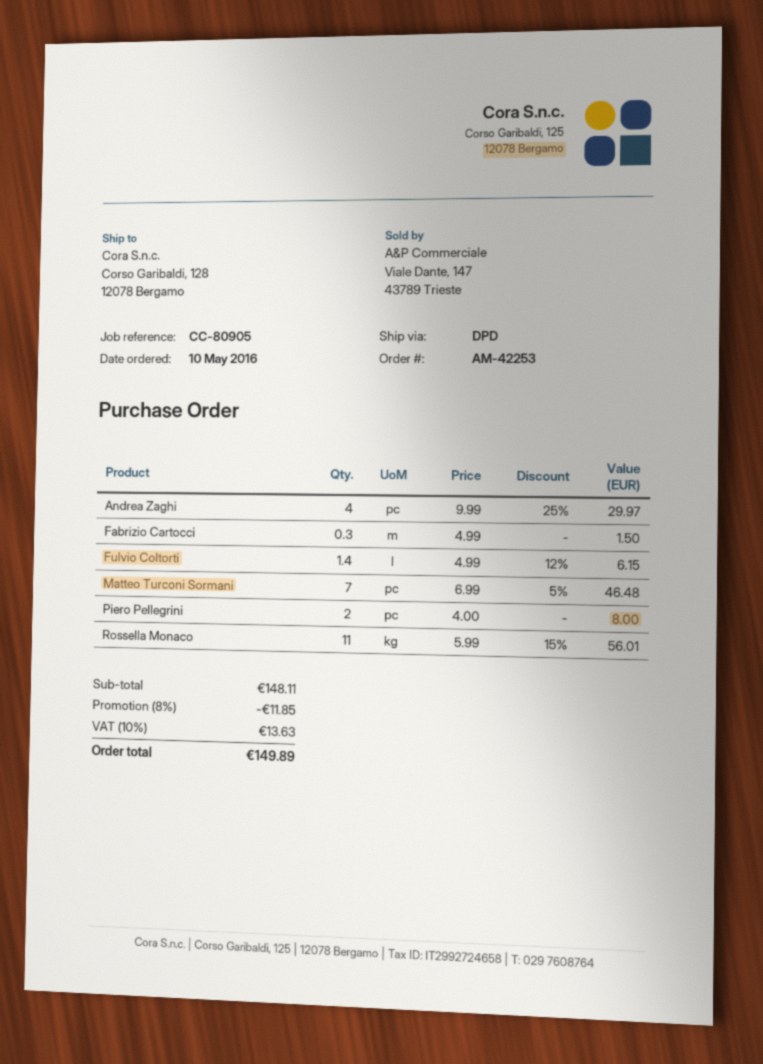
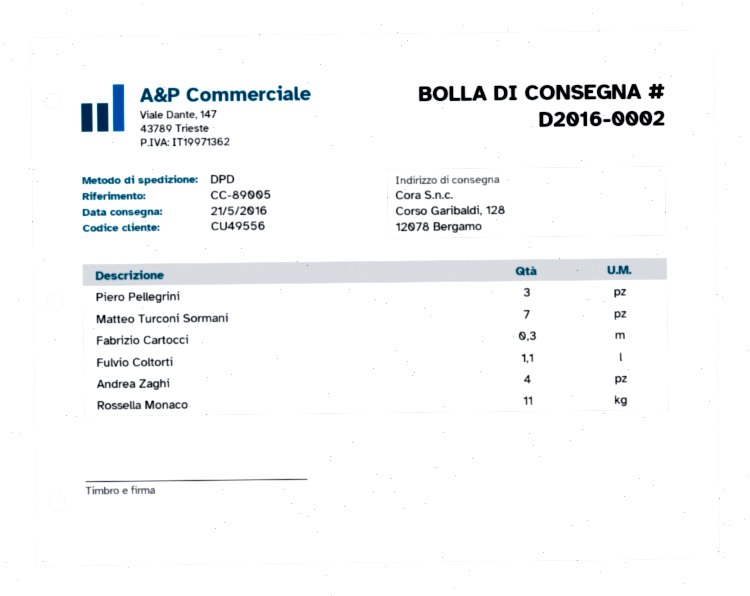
reference: CC-80905 -> CC-89005
Fulvio Coltorti: 1.4 -> 1.1
Piero Pellegrini: 2 -> 3

